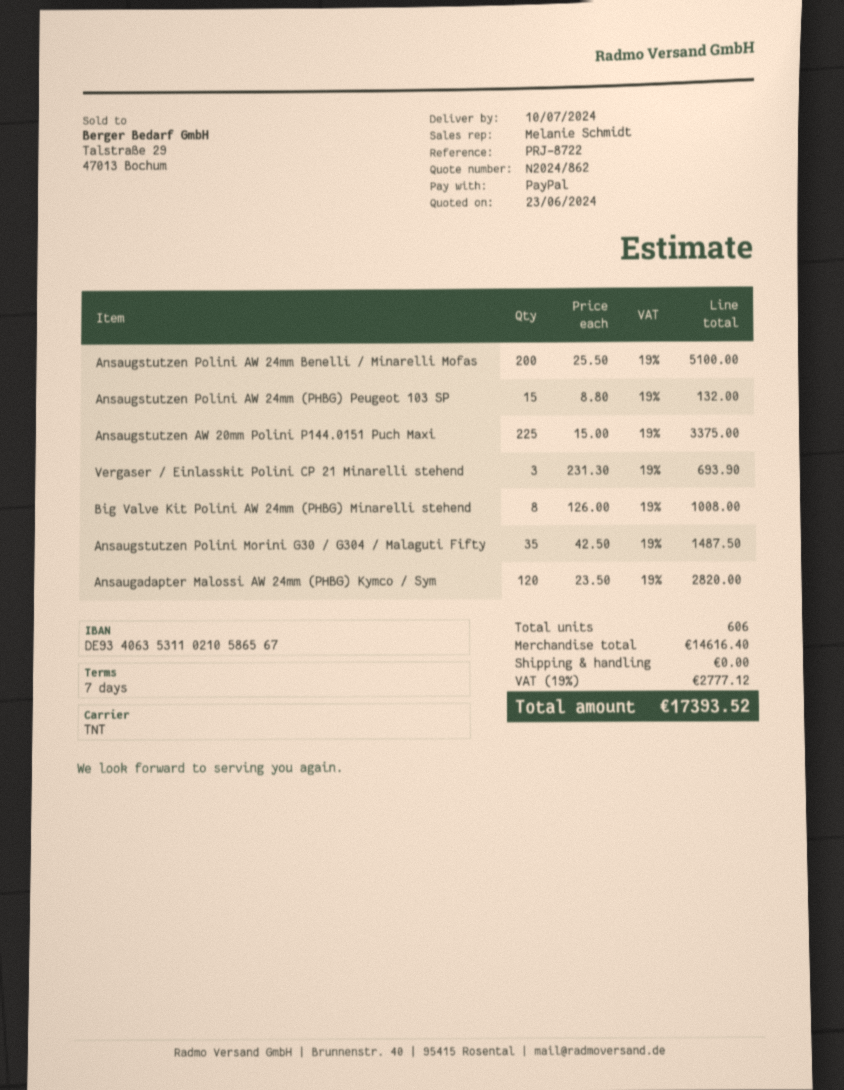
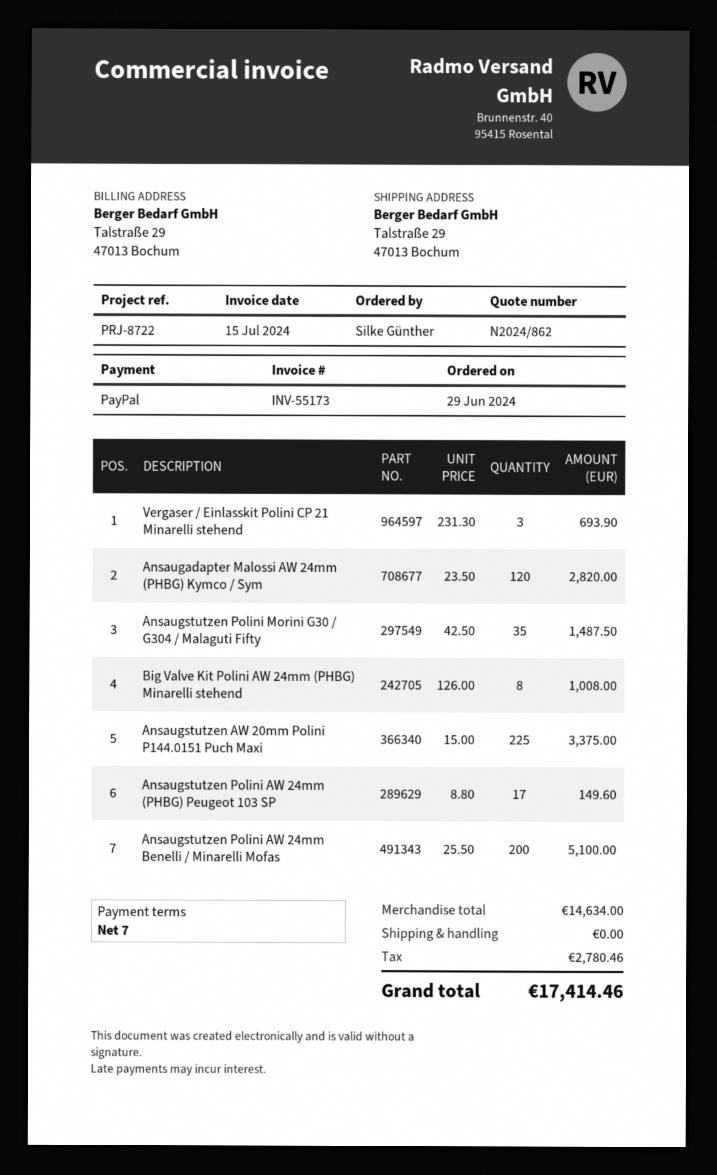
Ansaugstutzen Polini AW 24mm (PHBG) Peugeot 103 SP: 15 x 8.80 = 132.00 -> 17 x 8.80 = 149.60
subtotal: 14616.40 -> 14634.00
tax: 2777.12 -> 2780.46
total: 17393.52 -> 17414.46

